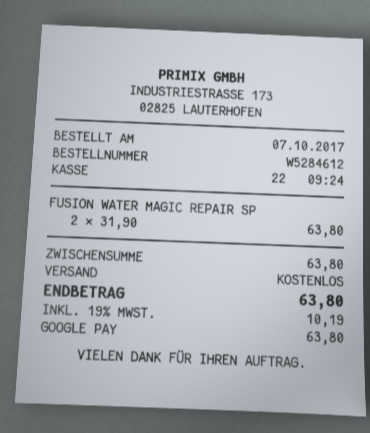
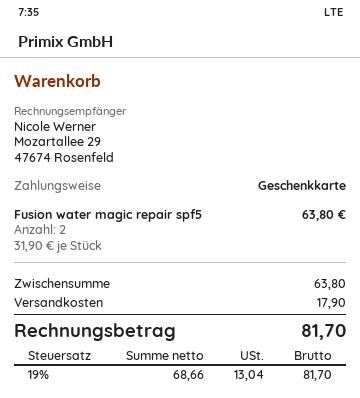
payment method: Google Pay -> gift card
shipping: 0.00 -> 17.90
tax: 19% = 10.19 -> 19% = 13.04
total: 63.80 -> 81.70

